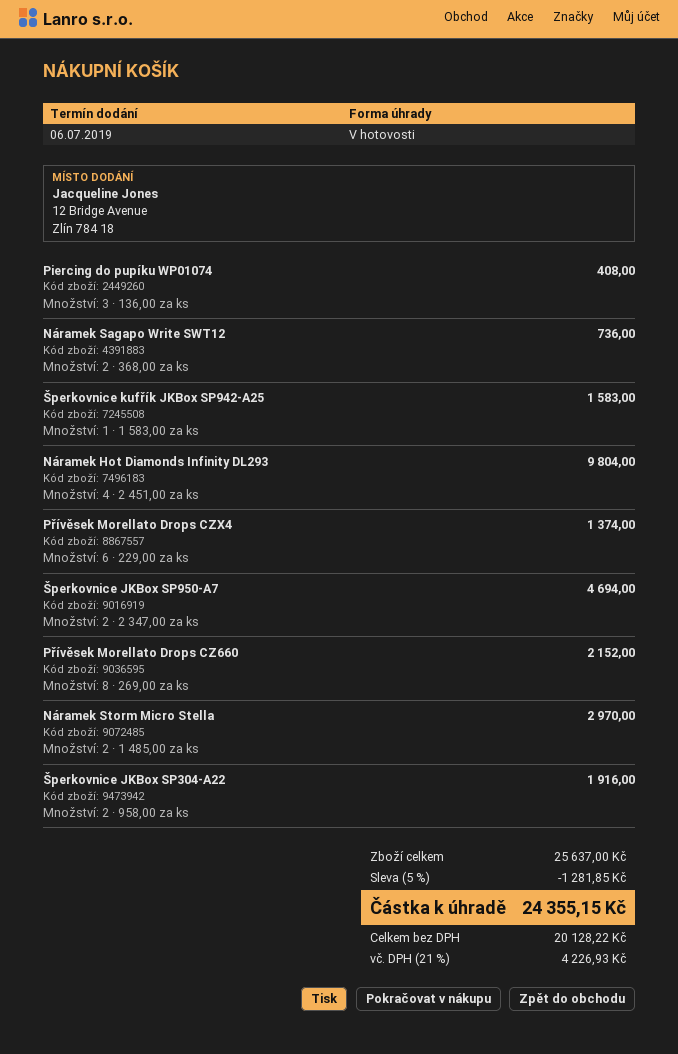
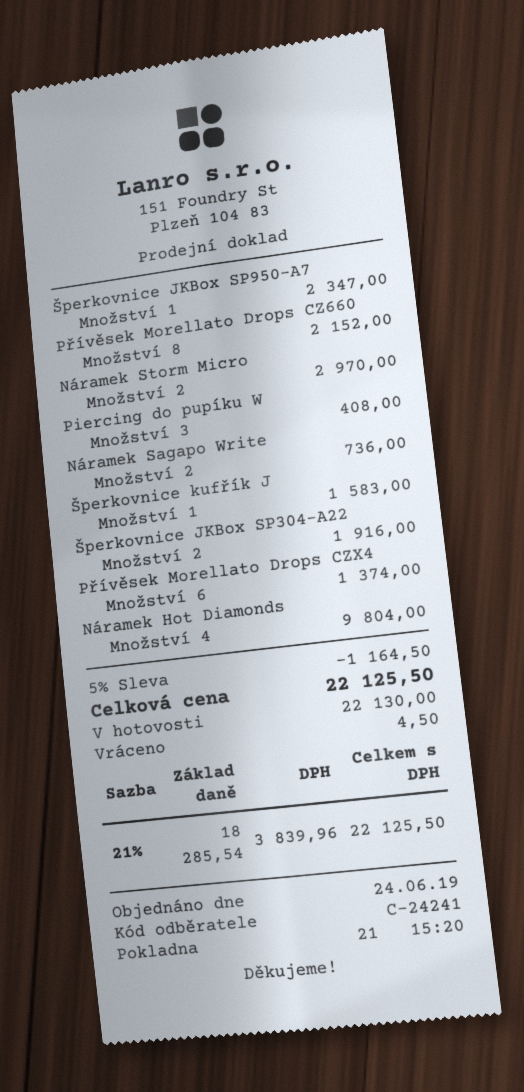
Šperkovnice JKBox SP950-A7: 2 for 4694.00 -> 1 for 2347.00
discount: 5% = 1281.85 -> 5% = 1164.50
net: 20128.22 -> 18285.54
tax: 21% = 4226.93 -> 21% = 3839.96
total: 24355.15 -> 22125.50

